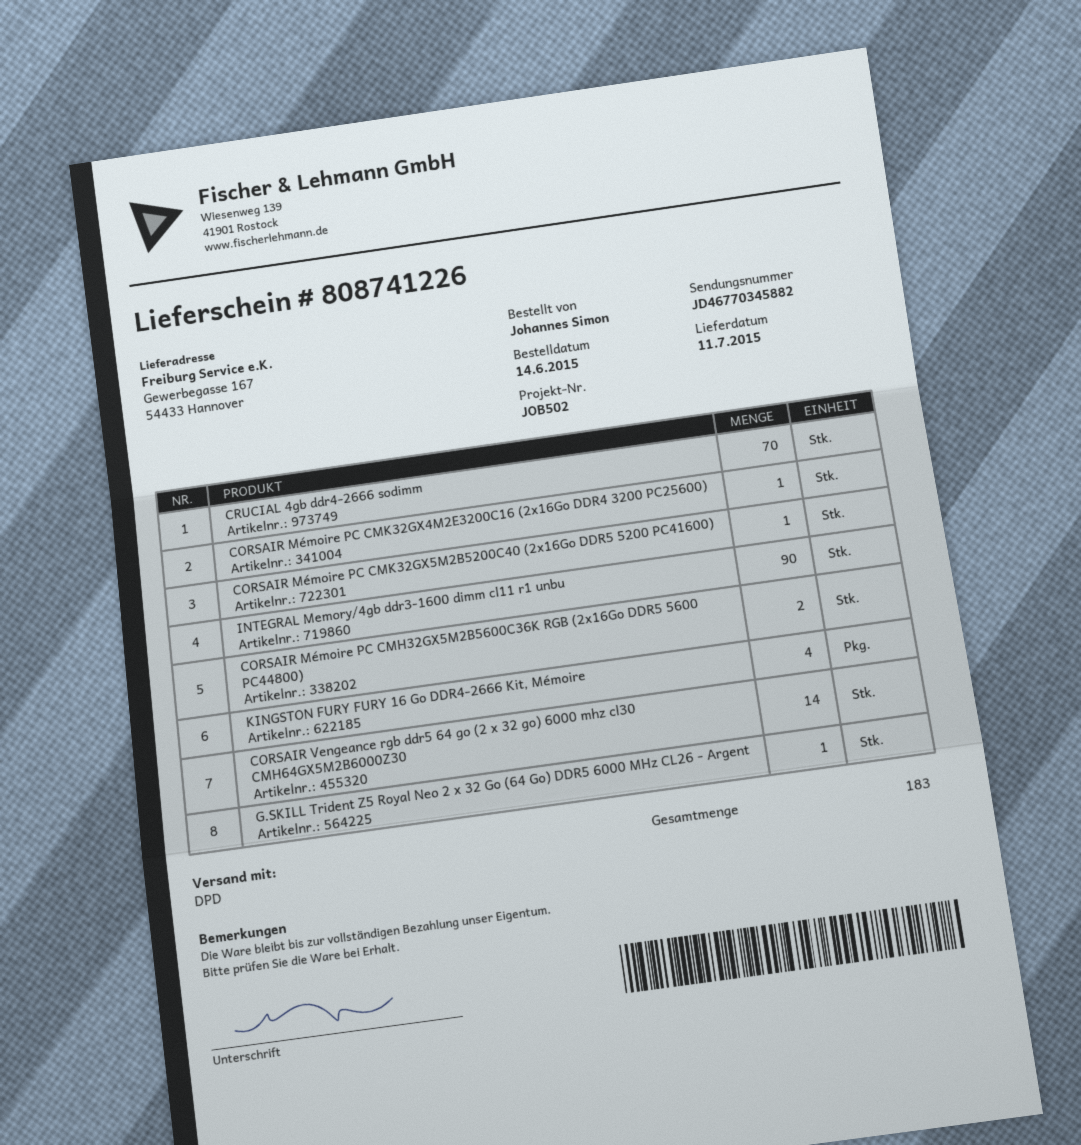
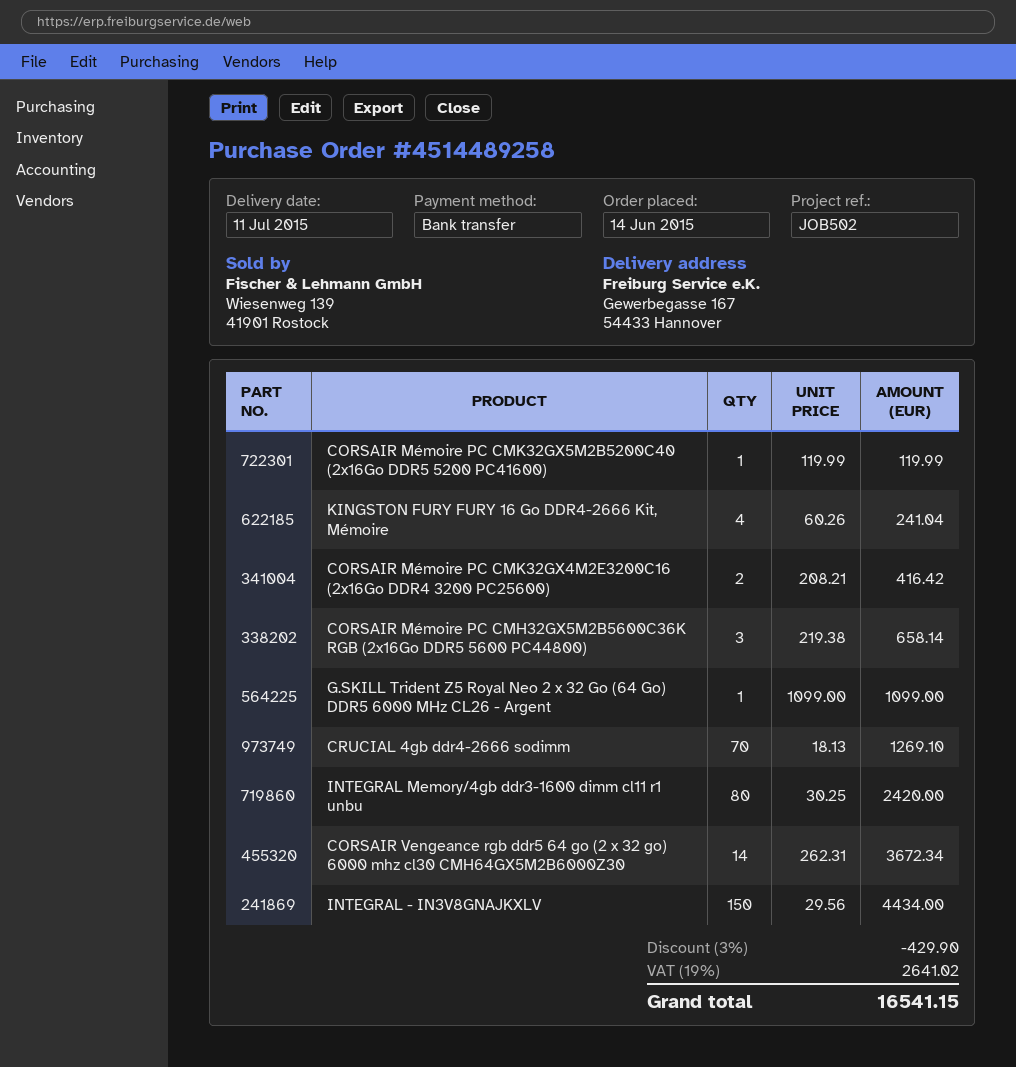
CORSAIR Mémoire PC CMK32GX4M2E3200C16 (2x16Go DDR4 3200 PC25600): 1 -> 2
INTEGRAL Memory/4gb ddr3-1600 dimm cl11 r1 unbu: 90 -> 80
CORSAIR Mémoire PC CMH32GX5M2B5600C36K RGB (2x16Go DDR5 5600 PC44800): 2 -> 3
INTEGRAL - IN3V8GNAJKXLV: none -> 150

